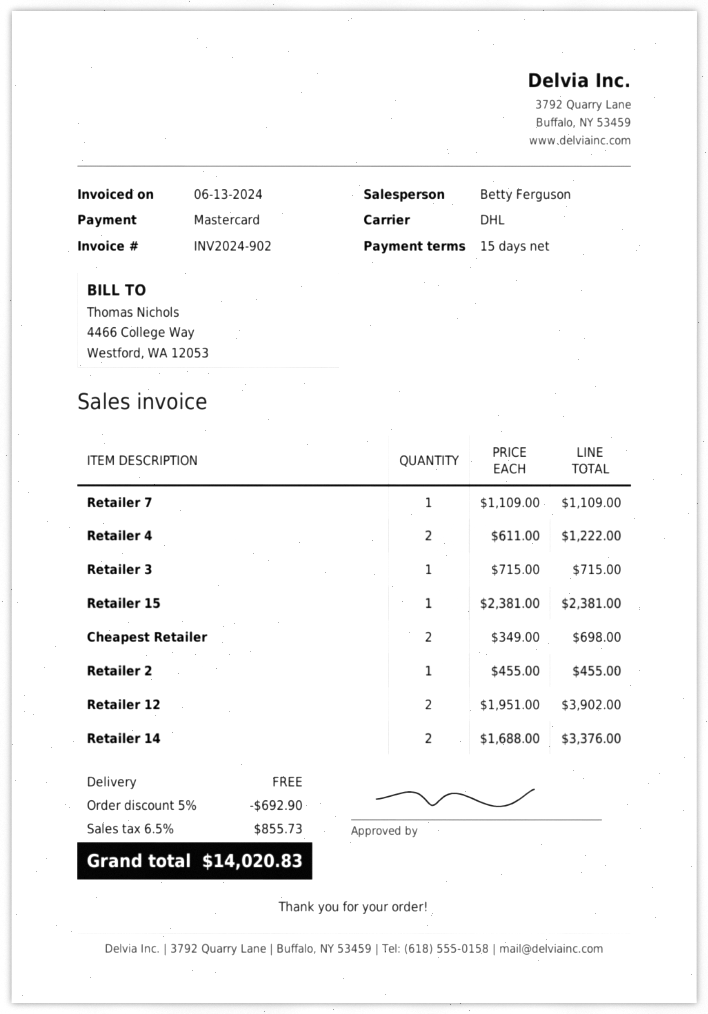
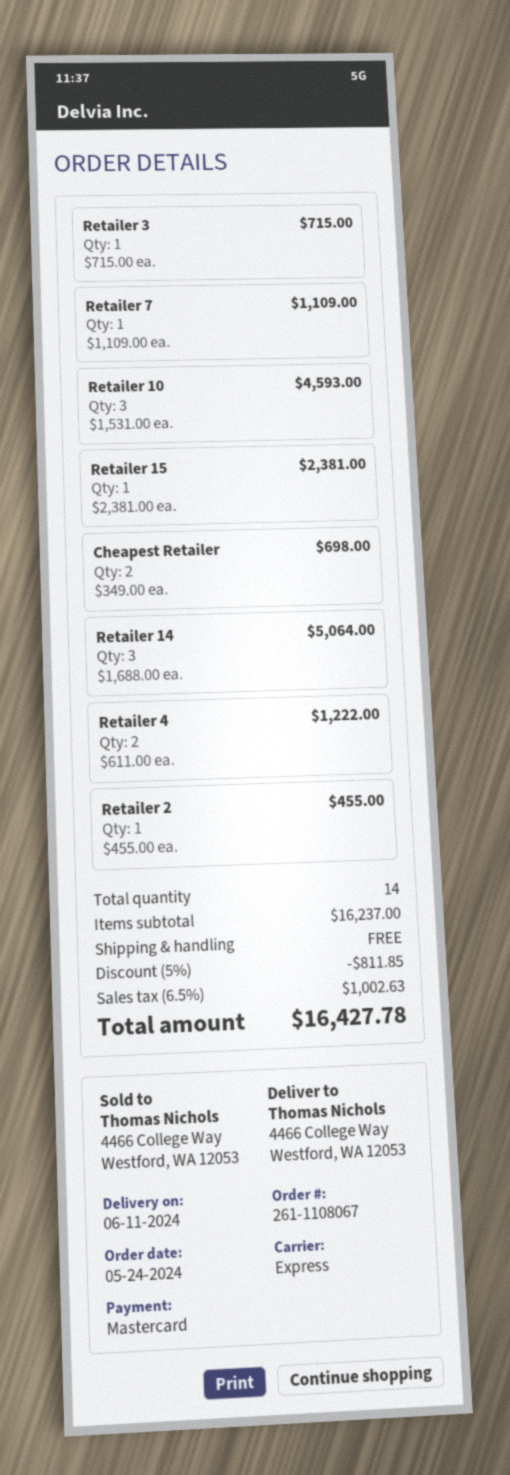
shipping method: DHL -> express
Retailer 12: 2 x 1951.00 = 3902.00 -> none
Retailer 14: 2 x 1688.00 = 3376.00 -> 3 x 1688.00 = 5064.00
Retailer 10: none -> 3 x 1531.00 = 4593.00
discount: 5% = 692.90 -> 5% = 811.85
tax: 6.5% = 855.73 -> 6.5% = 1002.63
total: 14020.83 -> 16427.78

